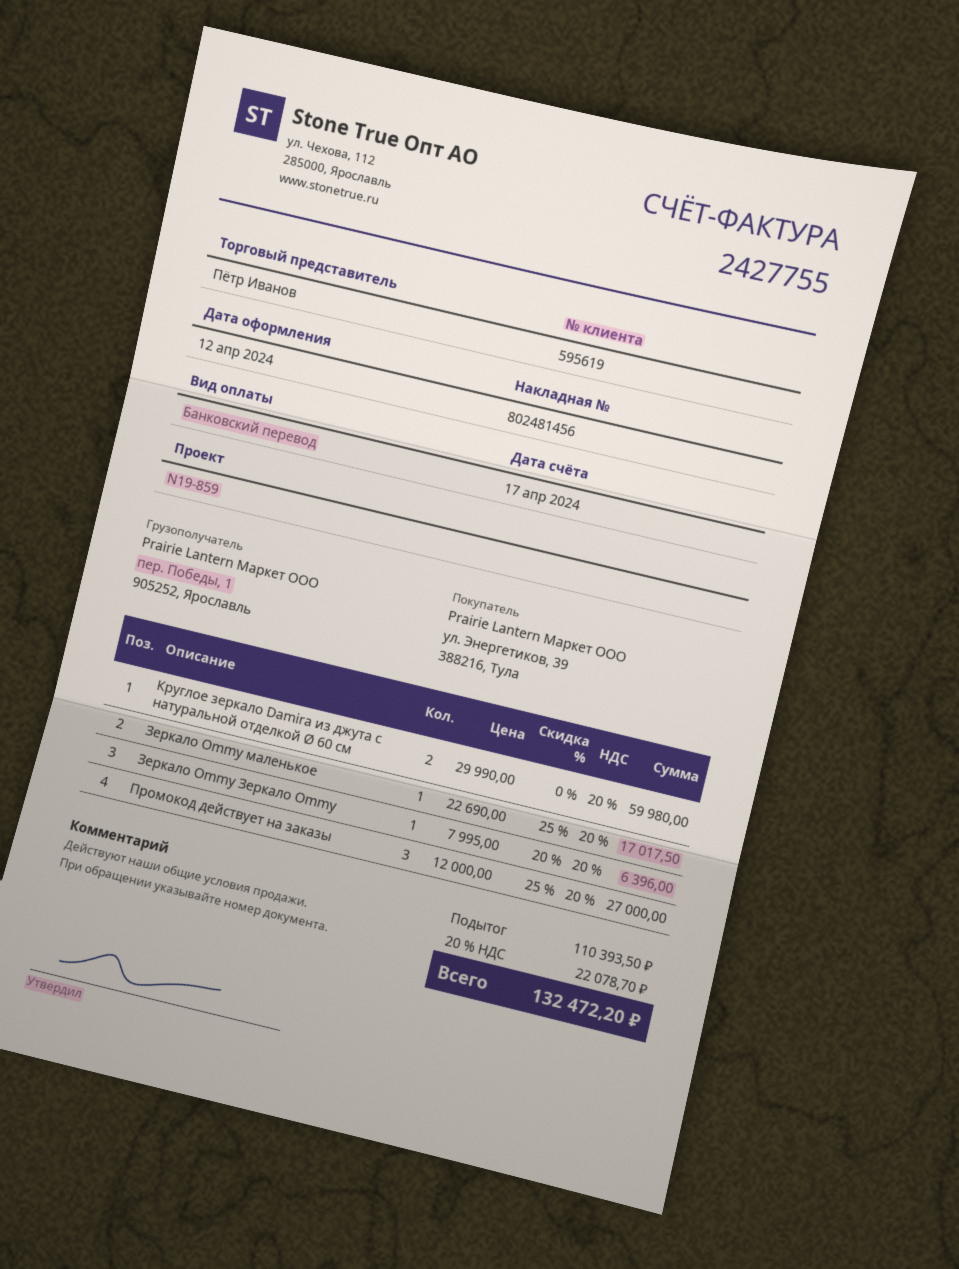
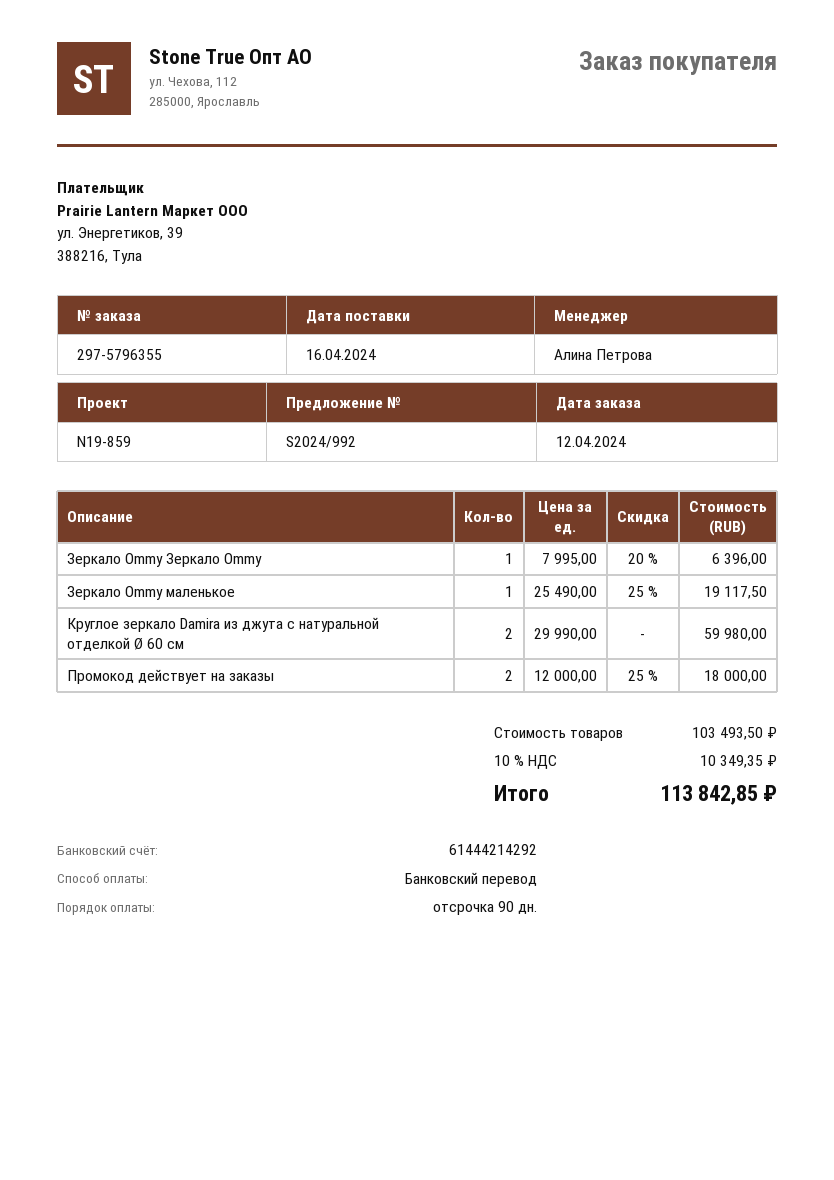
sales rep: Пётр Иванов -> Алина Петрова
Зеркало Ommy маленькое: 1 x 22690.00 - 25% = 17017.50 -> 1 x 25490.00 - 25% = 19117.50
Промокод действует на заказы: 3 x 12000.00 - 25% = 27000.00 -> 2 x 12000.00 - 25% = 18000.00
subtotal: 110393.50 -> 103493.50
tax: 20% = 22078.70 -> 10% = 10349.35
total: 132472.20 -> 113842.85

